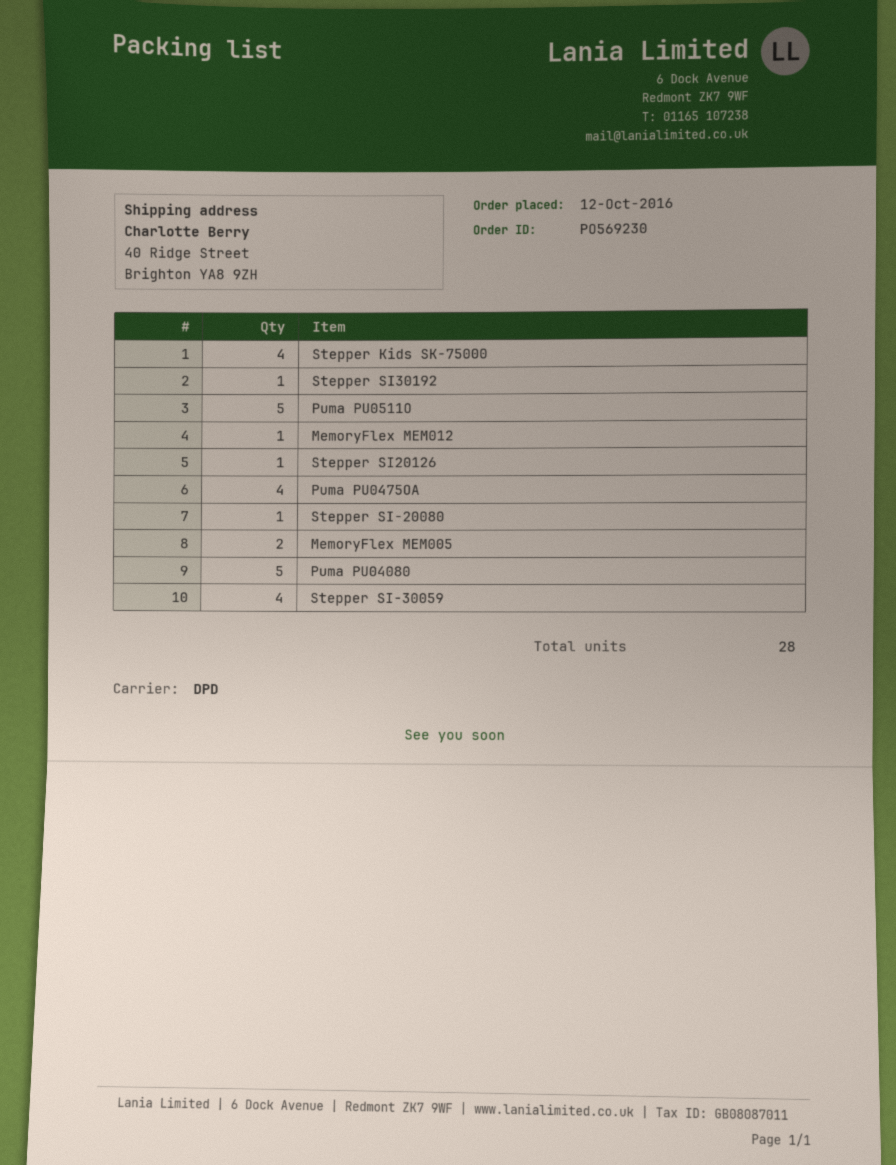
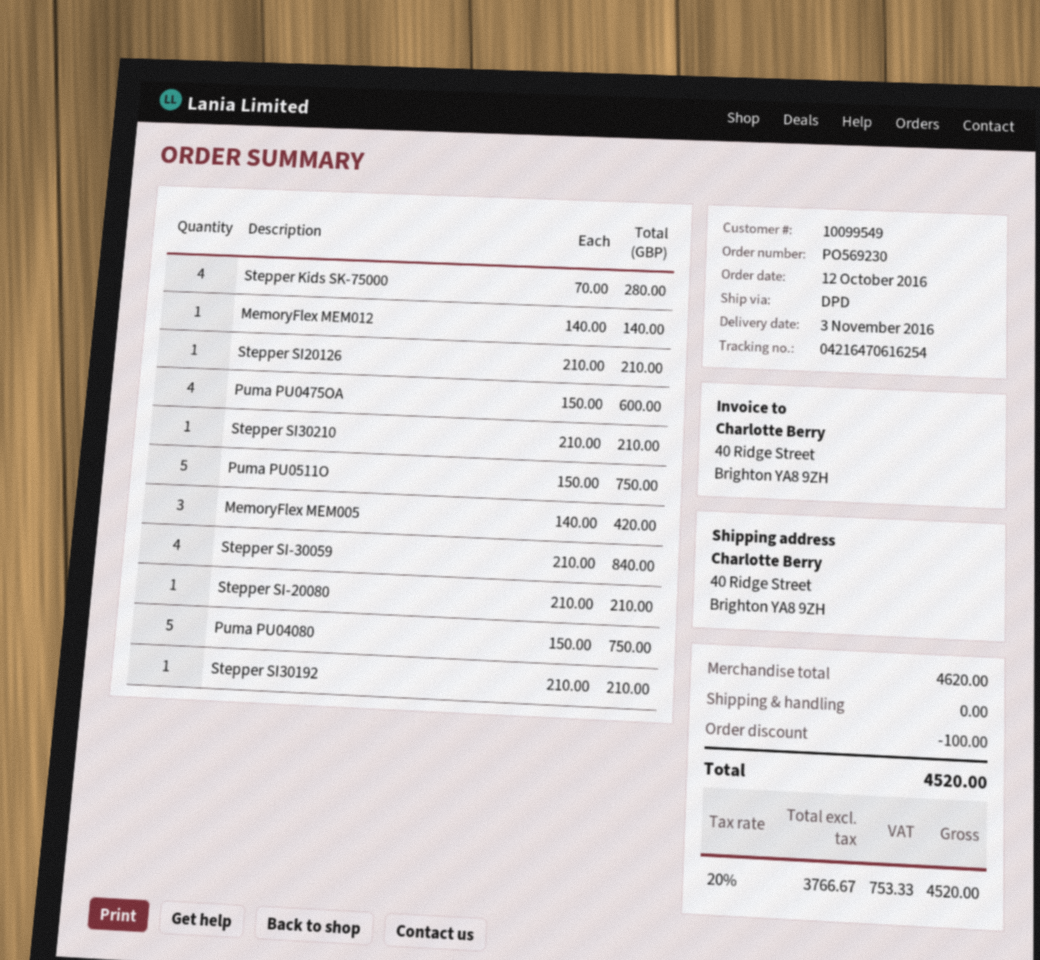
MemoryFlex MEM005: 2 -> 3
Stepper SI30210: none -> 1

